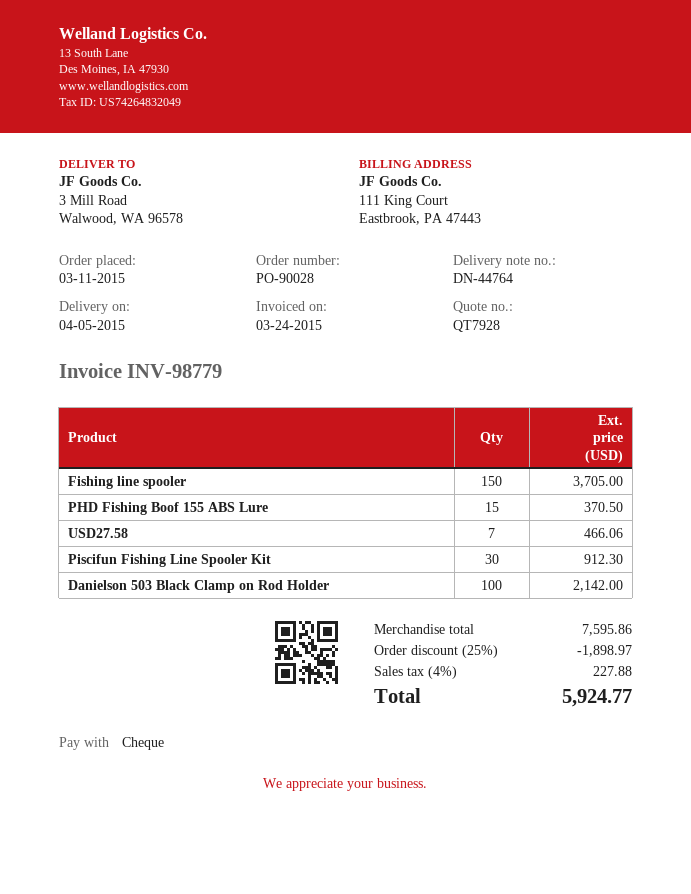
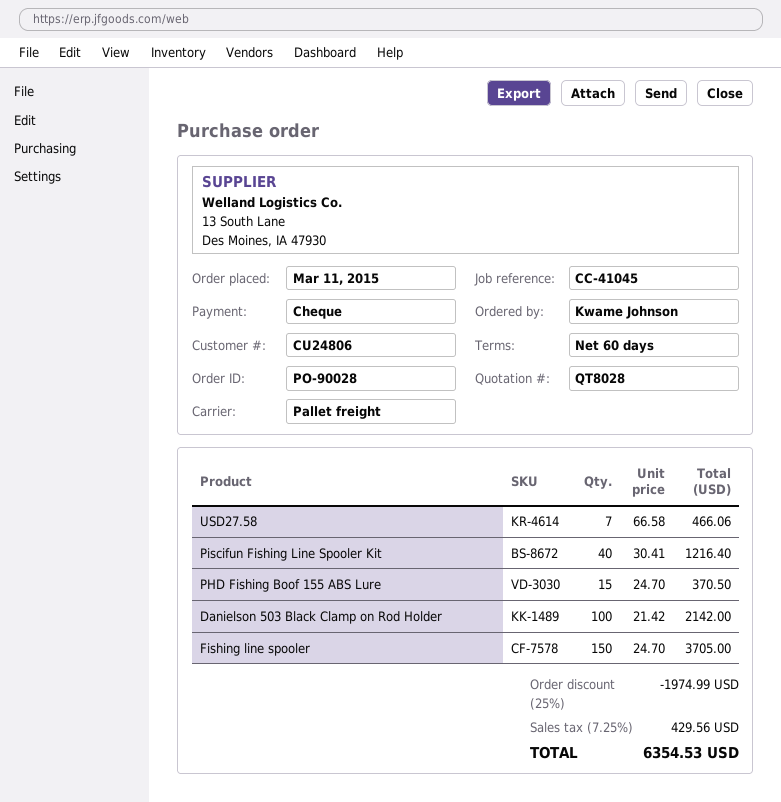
quote number: QT7928 -> QT8028
Piscifun Fishing Line Spooler Kit: 30 for 912.30 -> 40 for 1216.40
discount: 25% = 1898.97 -> 25% = 1974.99
tax: 4% = 227.88 -> 7.25% = 429.56
total: 5924.77 -> 6354.53

